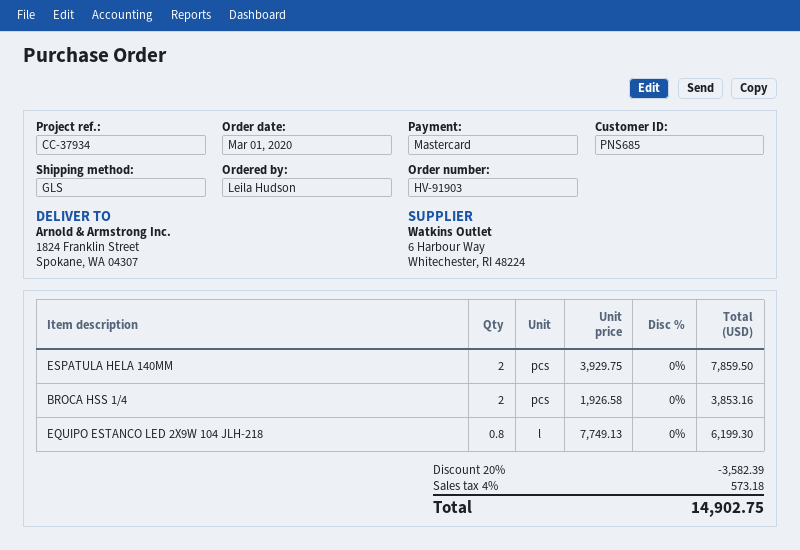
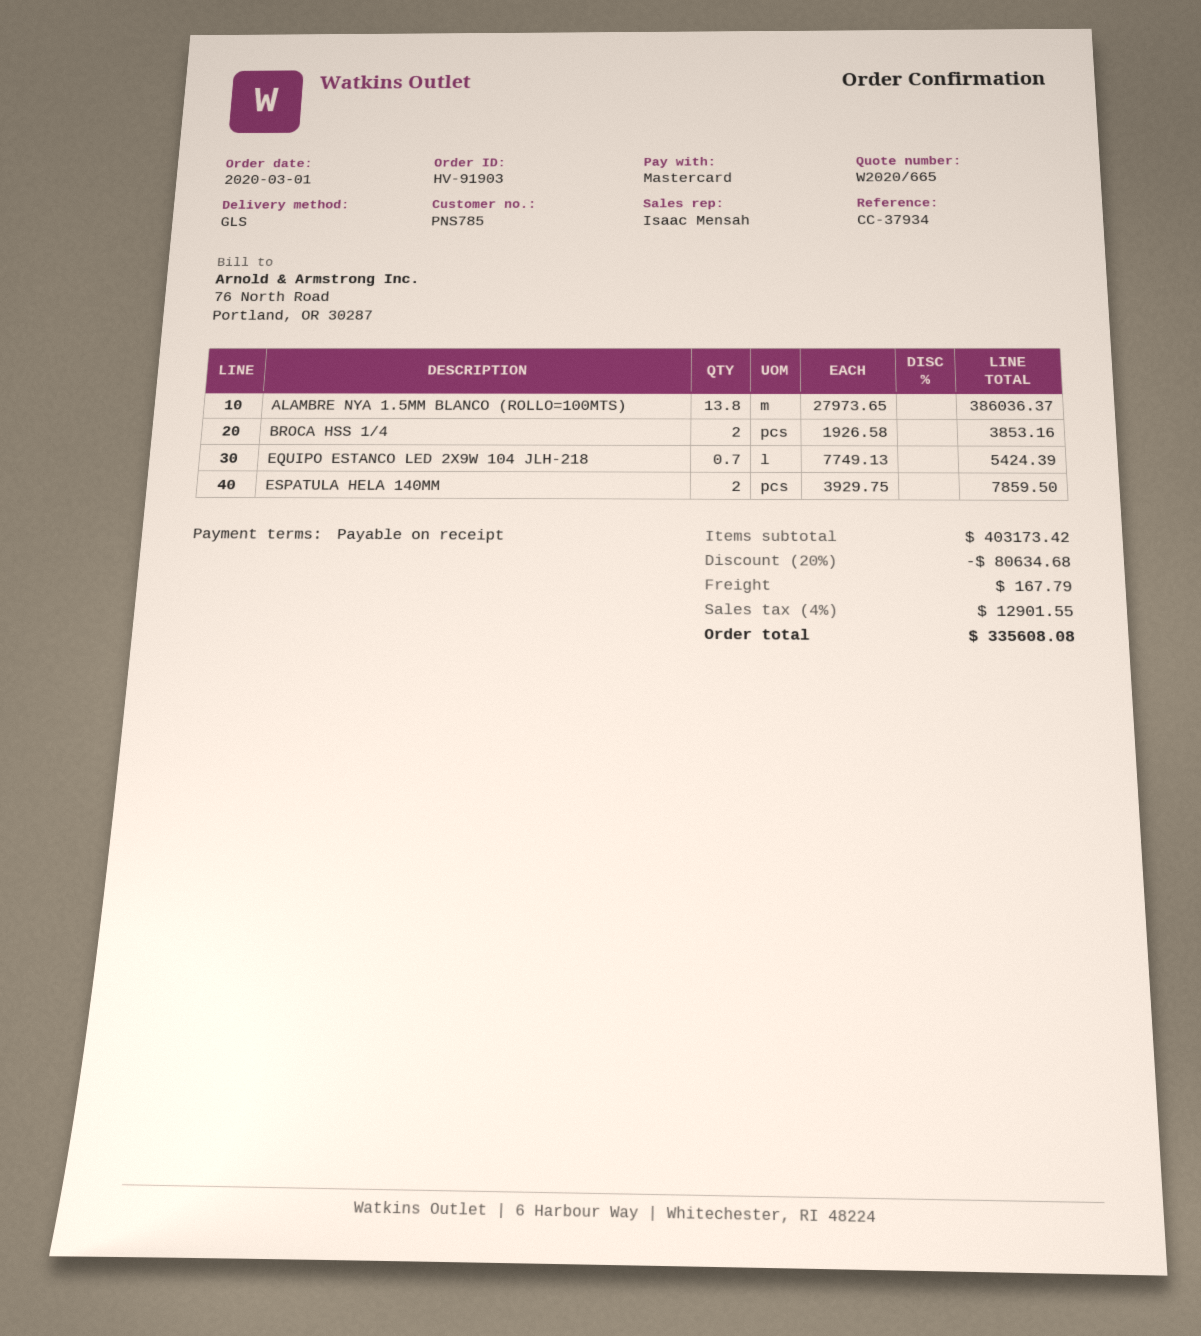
customer number: PNS685 -> PNS785
EQUIPO ESTANCO LED 2X9W 104 JLH-218: 0.8 x 7749.13 = 6199.30 -> 0.7 x 7749.13 = 5424.39
ALAMBRE NYA 1.5MM BLANCO (ROLLO=100MTS): none -> 13.8 x 27973.65 = 386036.37
discount: 20% = 3582.39 -> 20% = 80634.68
shipping: none -> 167.79
tax: 4% = 573.18 -> 4% = 12901.55
total: 14902.75 -> 335608.08

